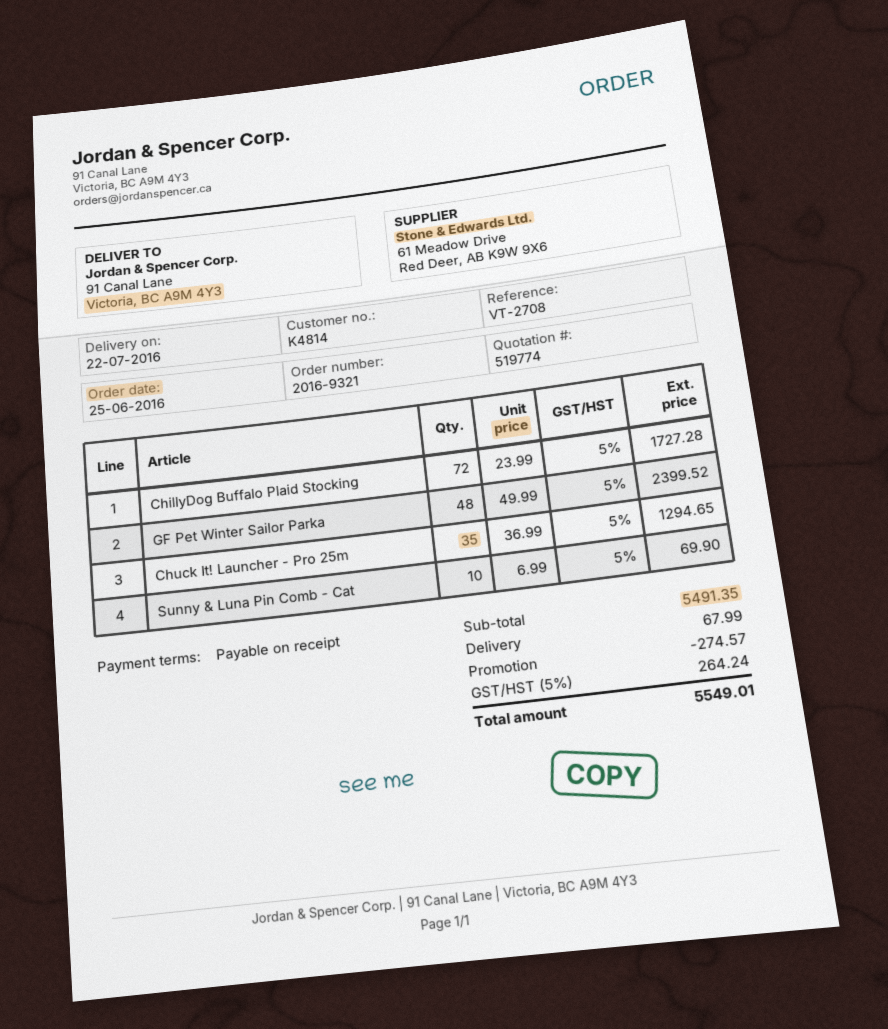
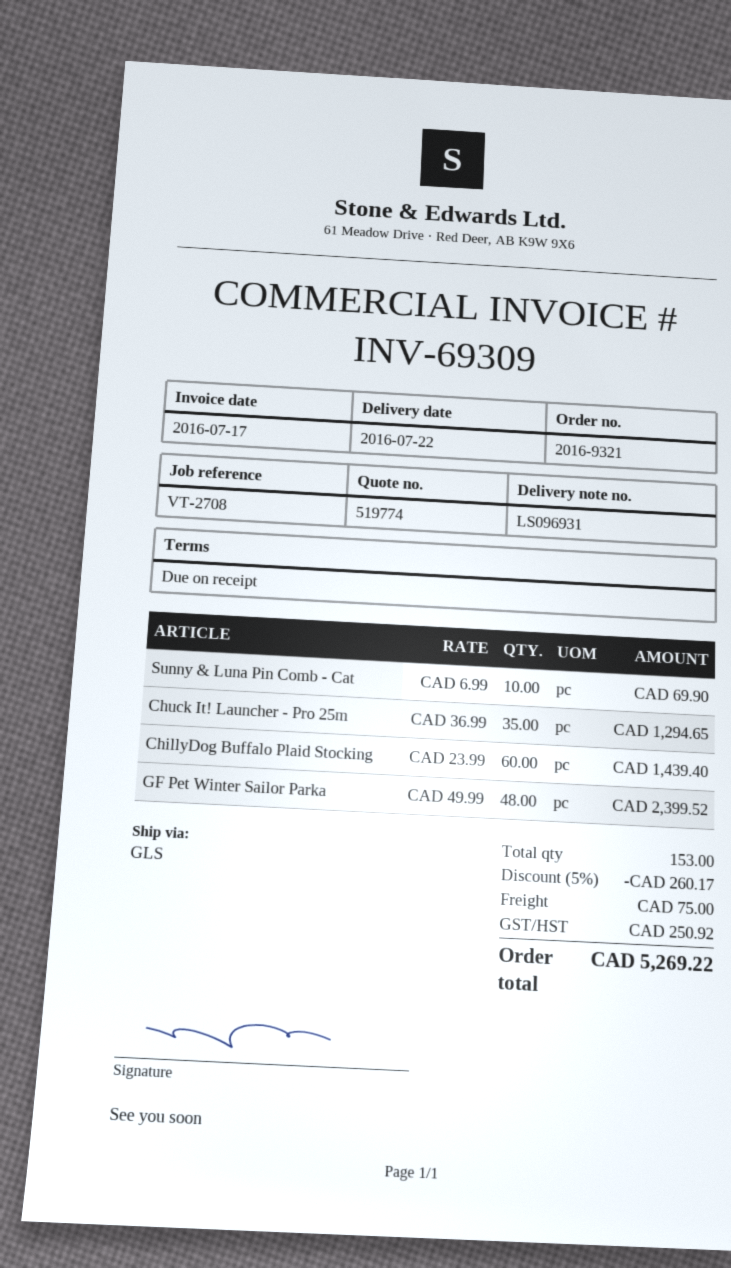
ChillyDog Buffalo Plaid Stocking: 72 x 23.99 = 1727.28 -> 60 x 23.99 = 1439.40
discount: 274.57 -> 260.17
shipping: 67.99 -> 75.00
tax: 264.24 -> 250.92
total: 5549.01 -> 5269.22

